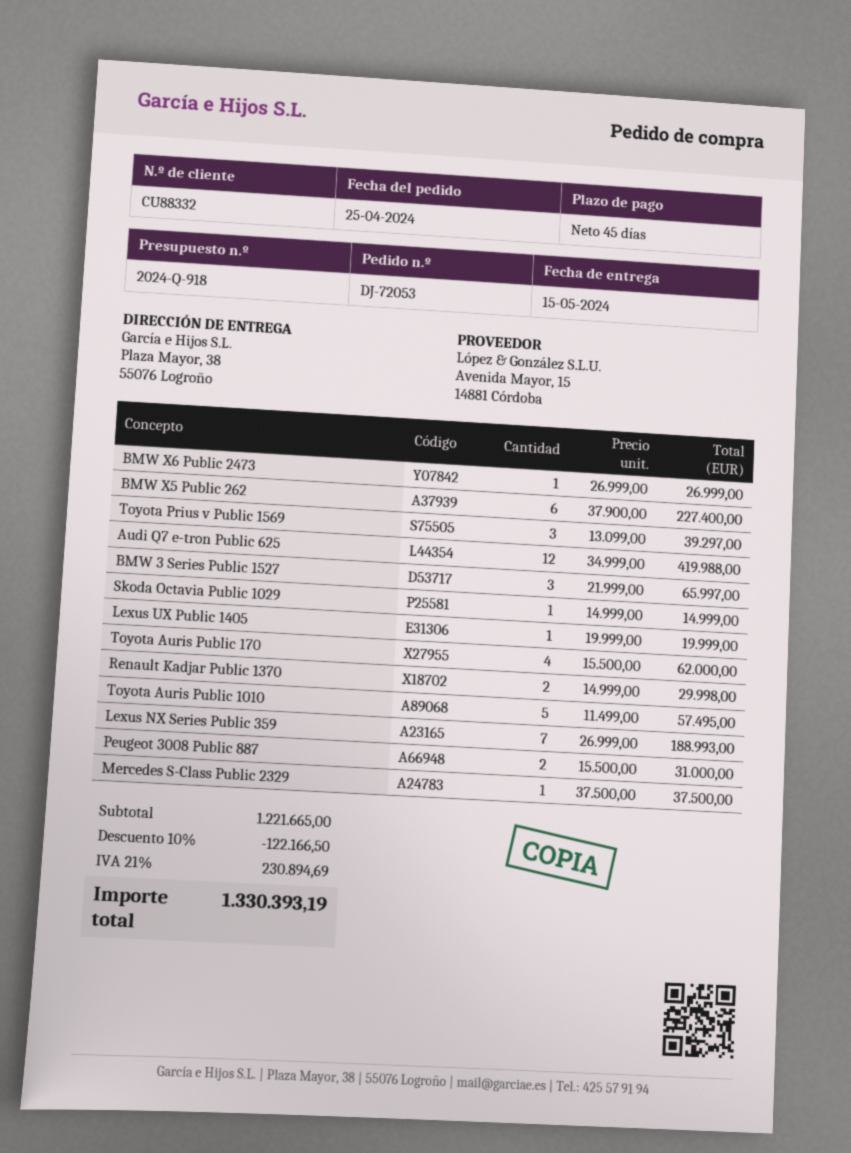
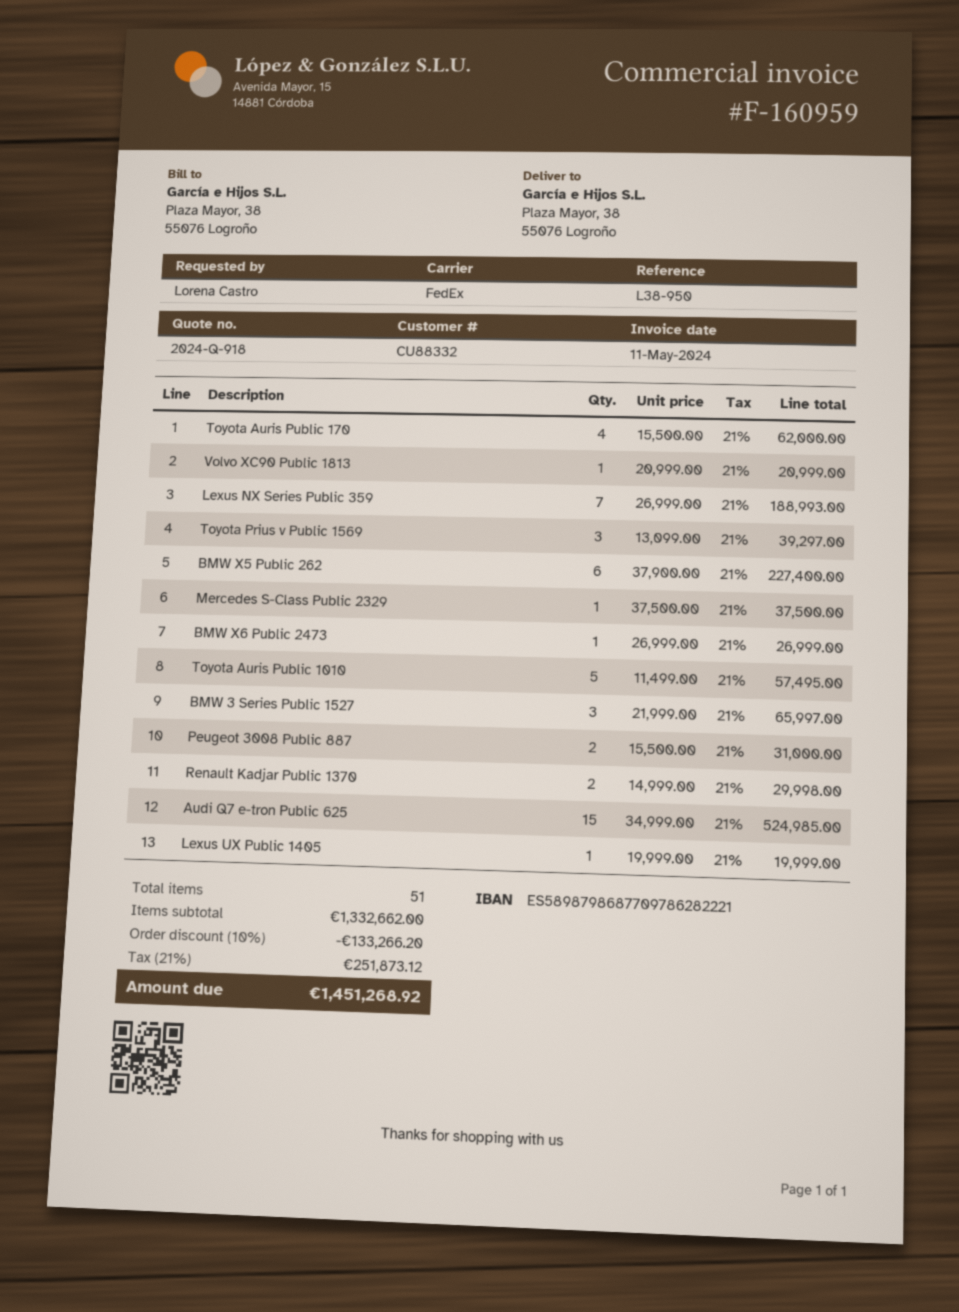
Audi Q7 e-tron Public 625: 12 x 34999.00 = 419988.00 -> 15 x 34999.00 = 524985.00
Skoda Octavia Public 1029: 1 x 14999.00 = 14999.00 -> none
Volvo XC90 Public 1813: none -> 1 x 20999.00 = 20999.00
subtotal: 1221665.00 -> 1332662.00
discount: 10% = 122166.50 -> 10% = 133266.20
tax: 21% = 230894.69 -> 21% = 251873.12
total: 1330393.19 -> 1451268.92

